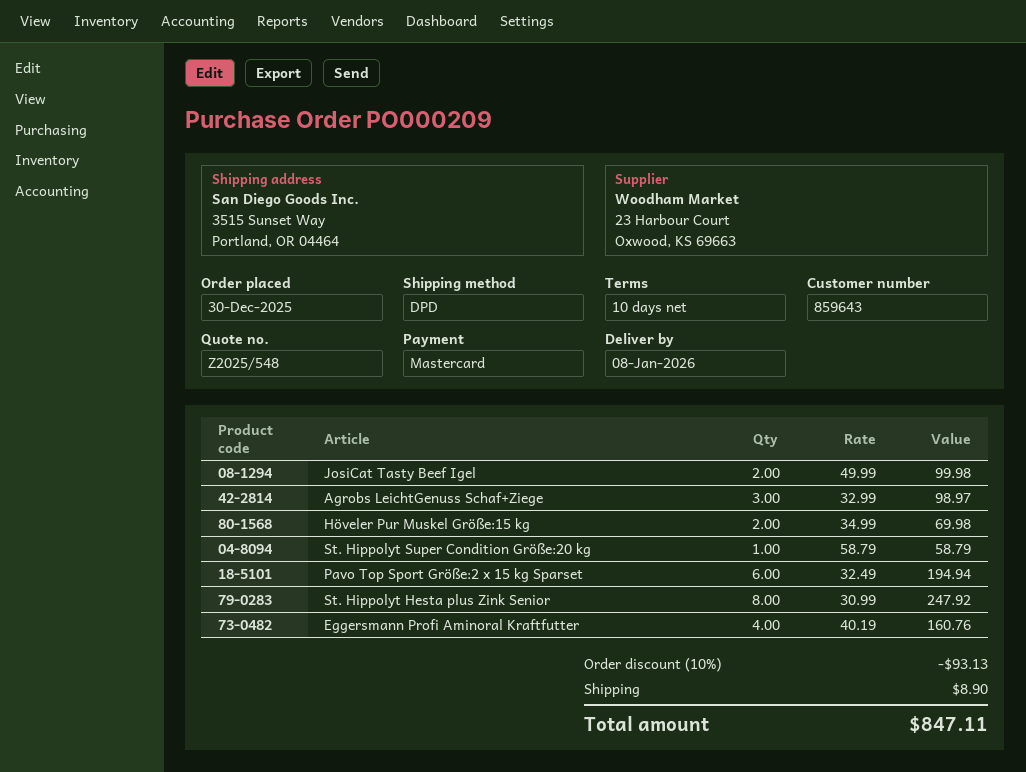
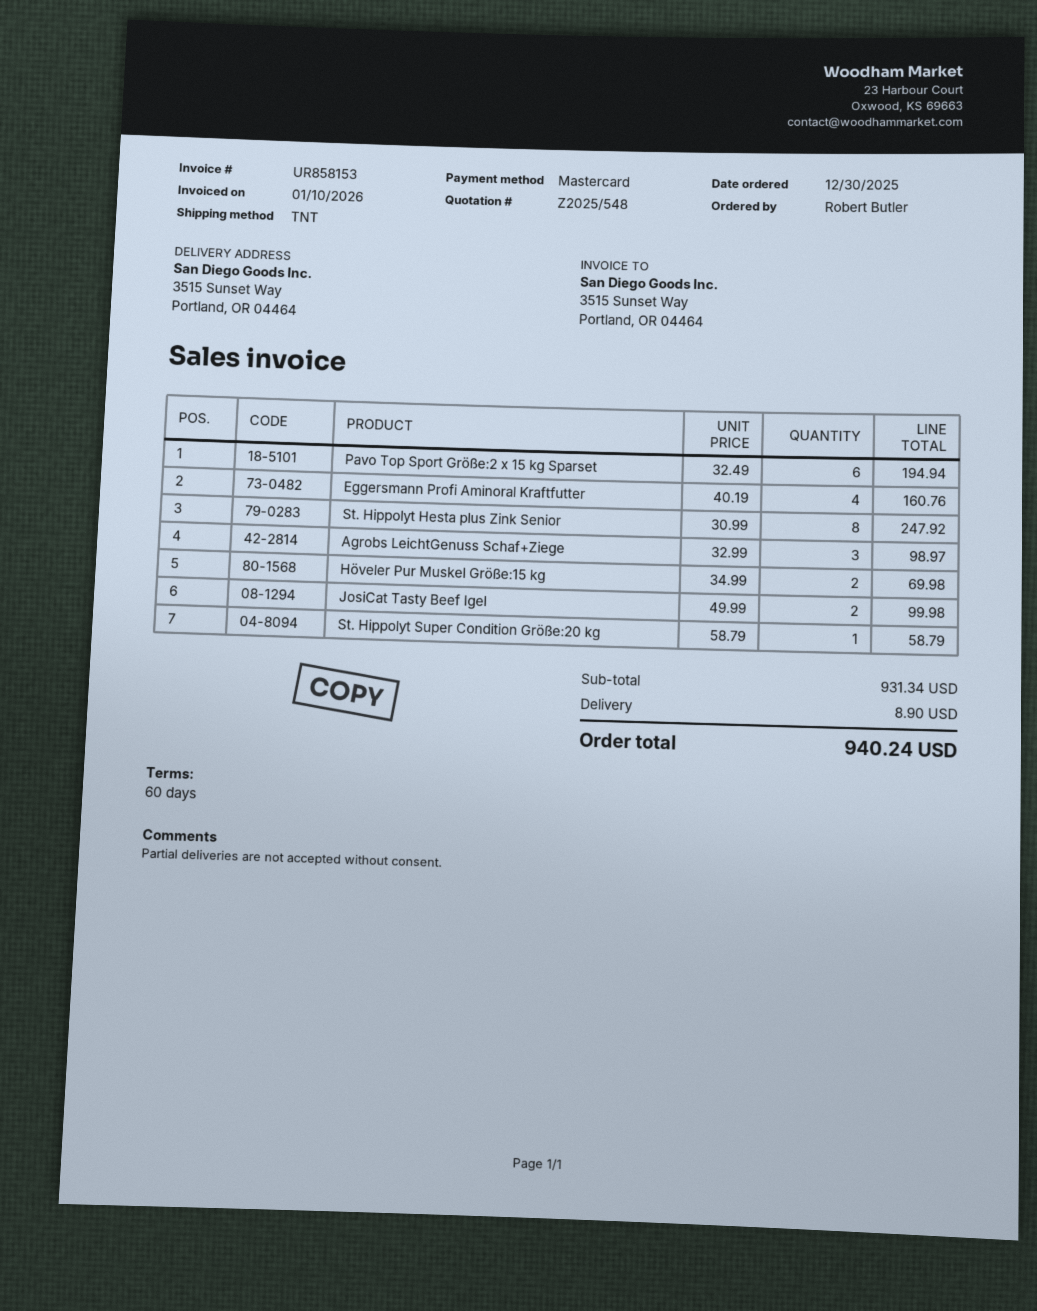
payment terms: 10 days -> 60 days
shipping method: DPD -> TNT
discount: 10% = 93.13 -> none
total: 847.11 -> 940.24

